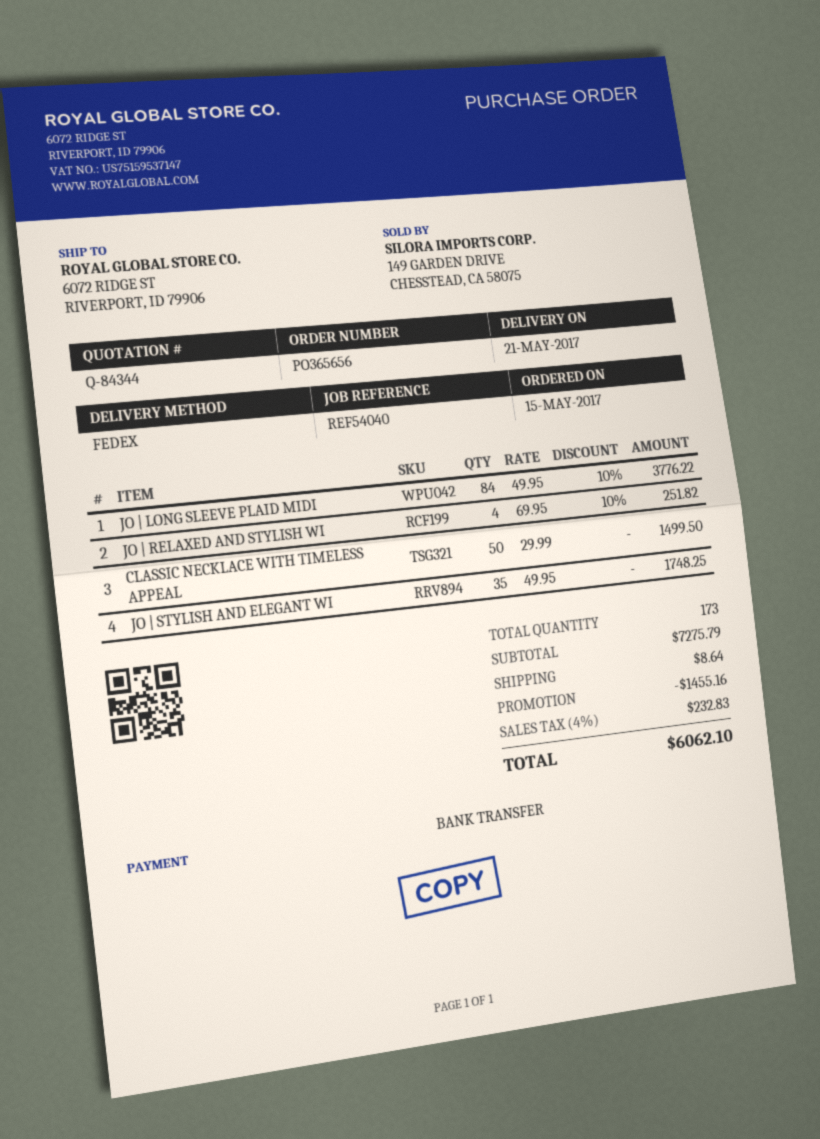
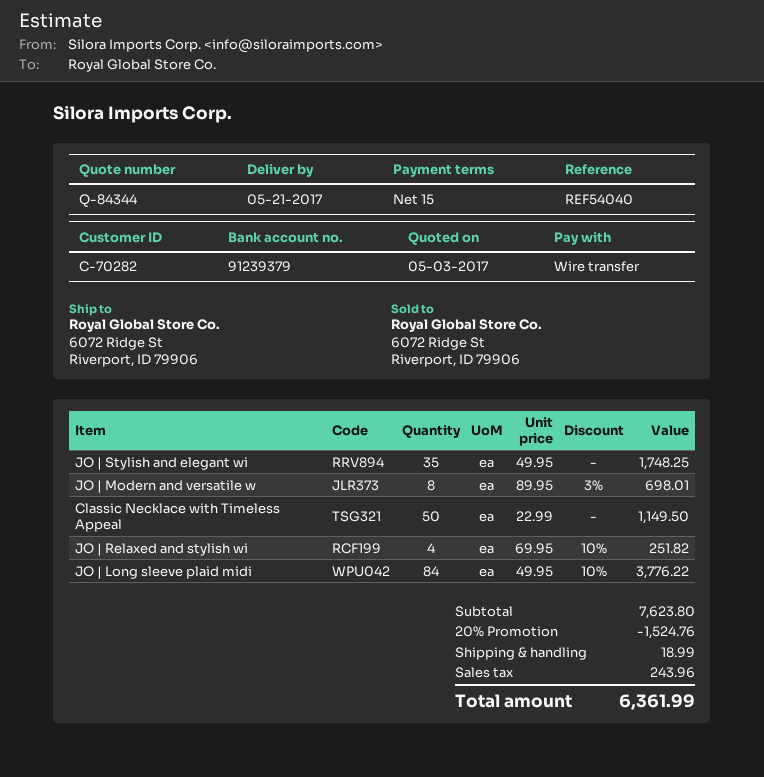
CLASSIC NECKLACE WITH TIMELESS APPEAL: 50 x 29.99 = 1499.50 -> 50 x 22.99 = 1149.50
JO | Modern and versatile w: none -> 8 x 89.95 - 3% = 698.01
subtotal: 7275.79 -> 7623.80
discount: 1455.16 -> 1524.76
shipping: 8.64 -> 18.99
tax: 232.83 -> 243.96
total: 6062.10 -> 6361.99

